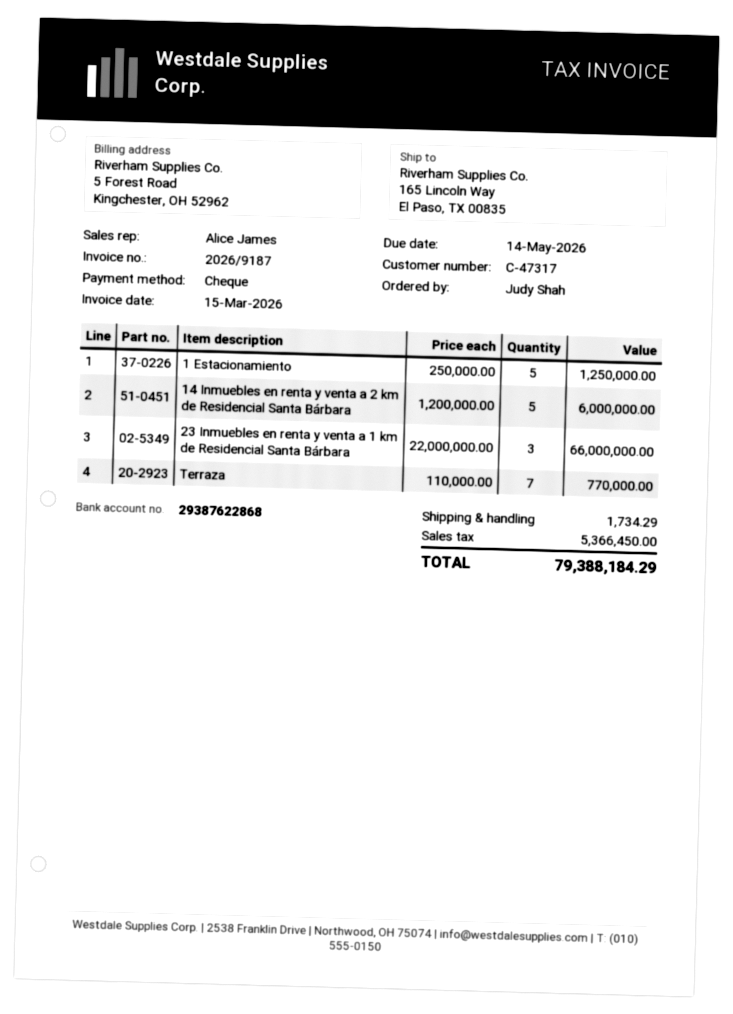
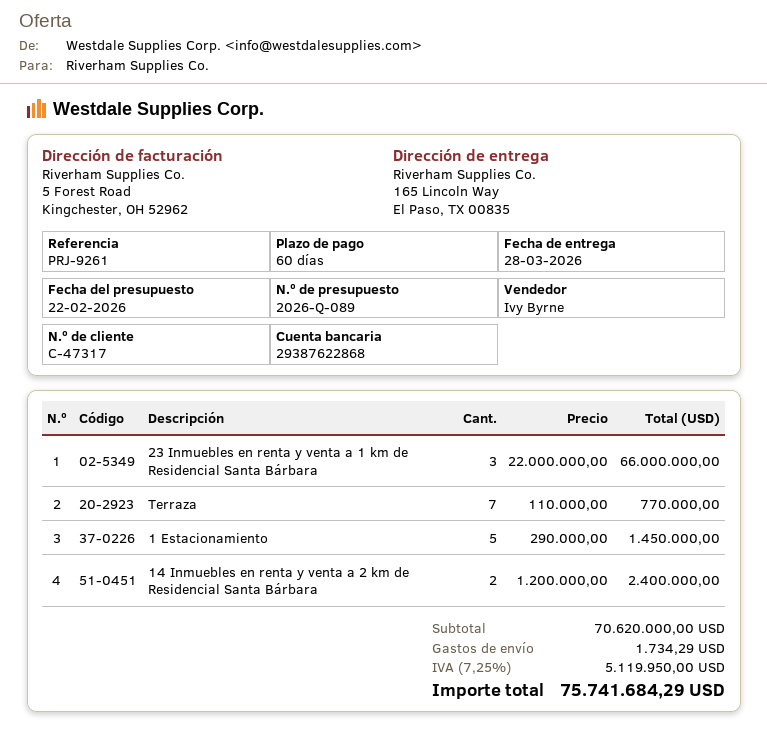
sales rep: Alice James -> Ivy Byrne
1 Estacionamiento: 5 x 250000.00 = 1250000.00 -> 5 x 290000.00 = 1450000.00
14 Inmuebles en renta y venta a 2 km de Residencial Santa Bárbara: 5 x 1200000.00 = 6000000.00 -> 2 x 1200000.00 = 2400000.00
tax: 5366450.00 -> 5119950.00
total: 79388184.29 -> 75741684.29

